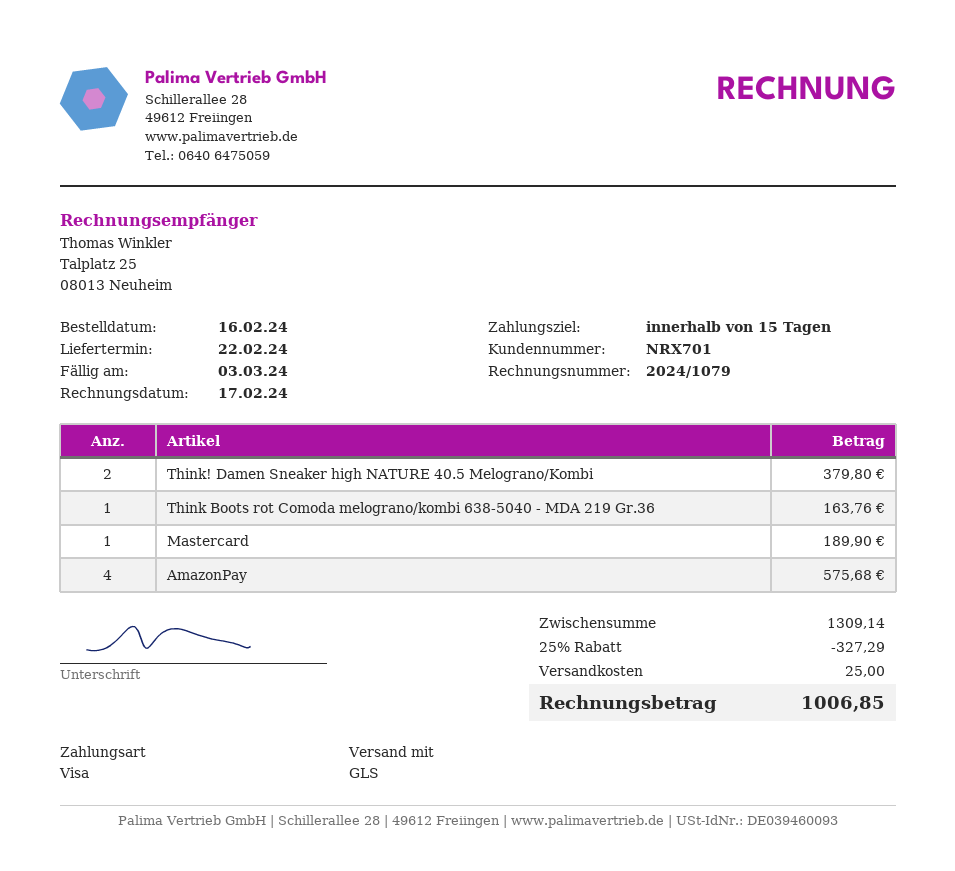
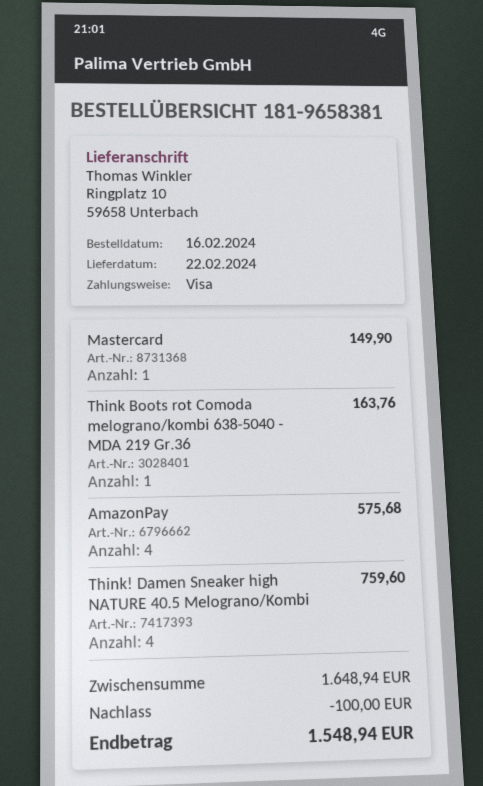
Think! Damen Sneaker high NATURE 40.5 Melograno/Kombi: 2 for 379.80 -> 4 for 759.60
Mastercard: 1 for 189.90 -> 1 for 149.90
subtotal: 1309.14 -> 1648.94
discount: 327.29 -> 100.00
shipping: 25.00 -> none
total: 1006.85 -> 1548.94

